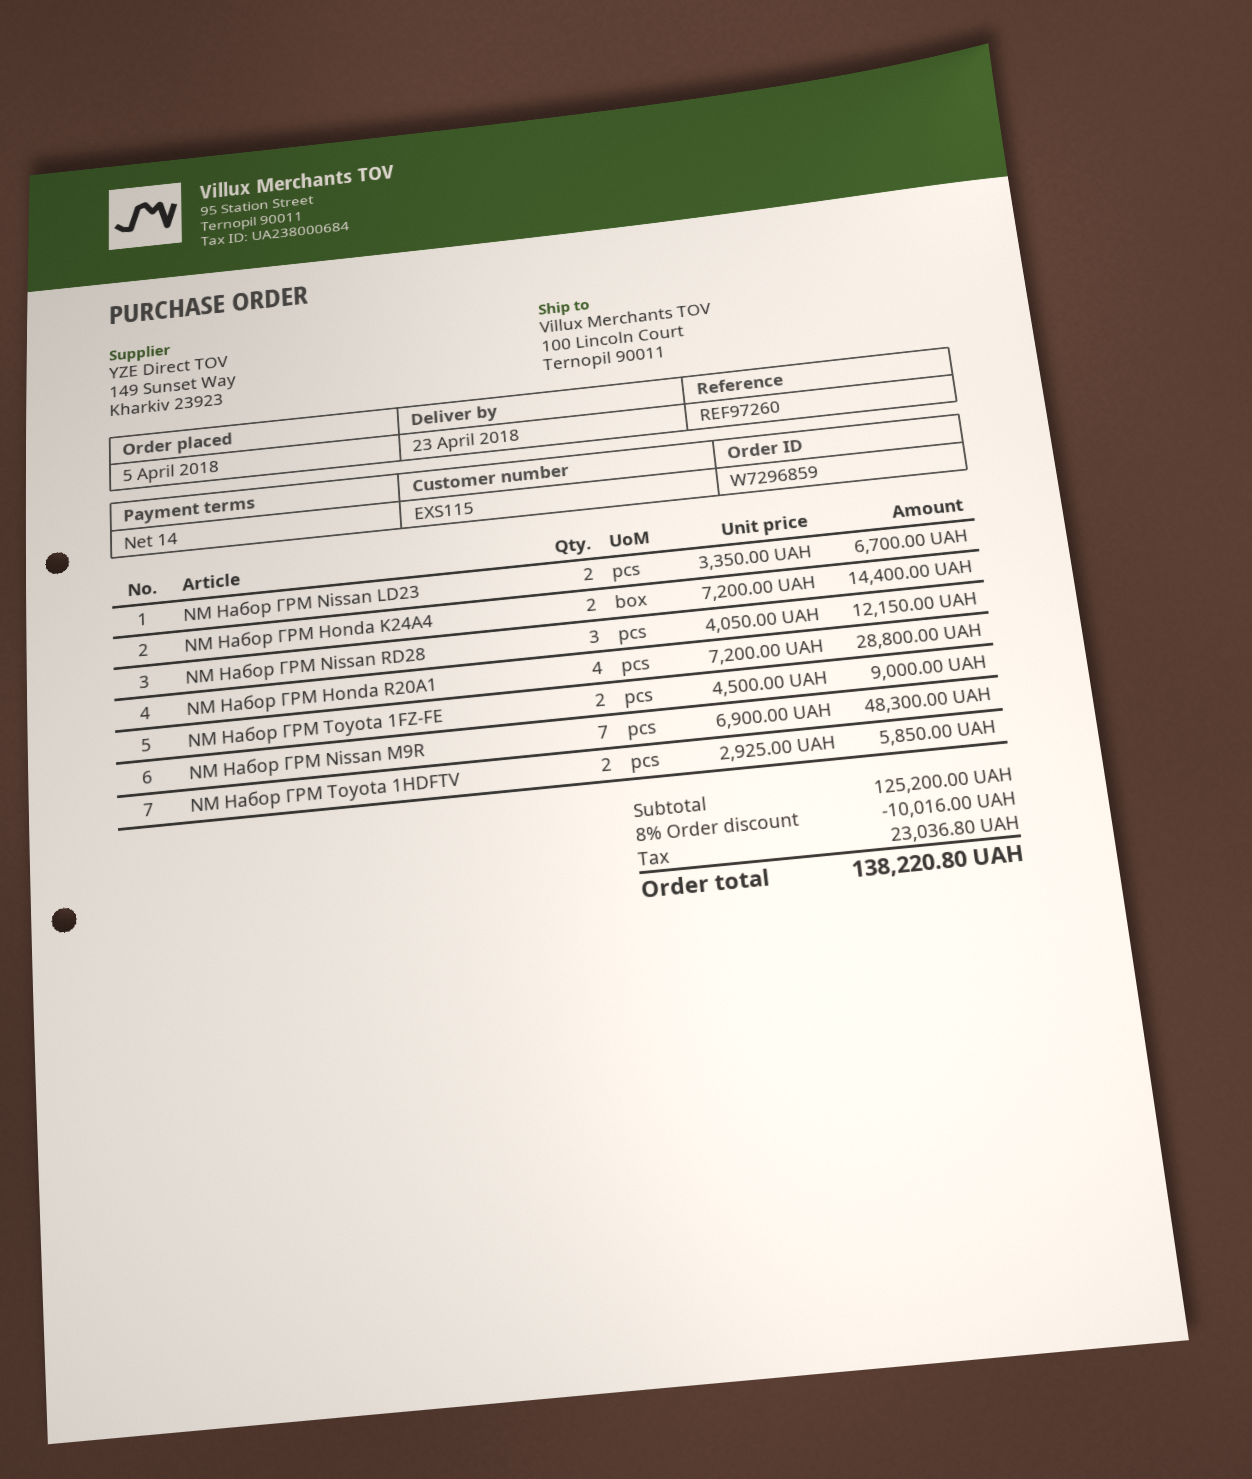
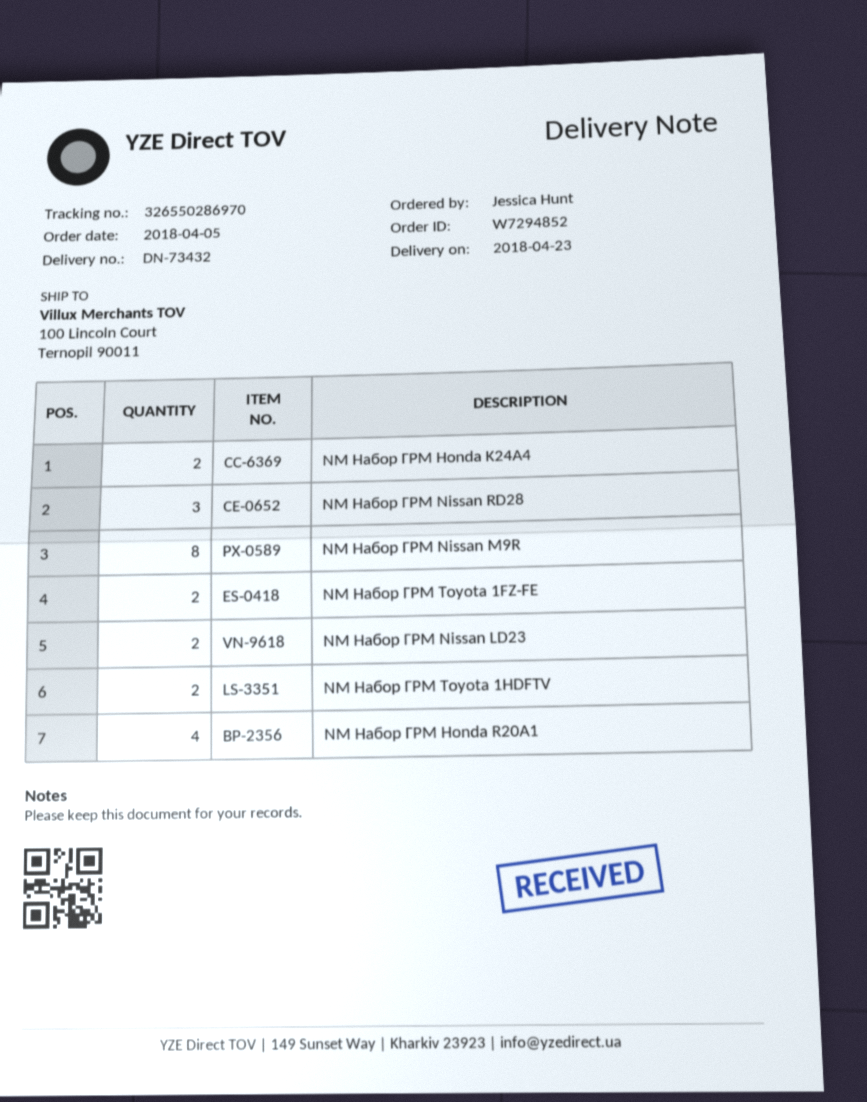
order number: W7296859 -> W7294852
NM Набор ГРМ Nissan M9R: 7 -> 8

